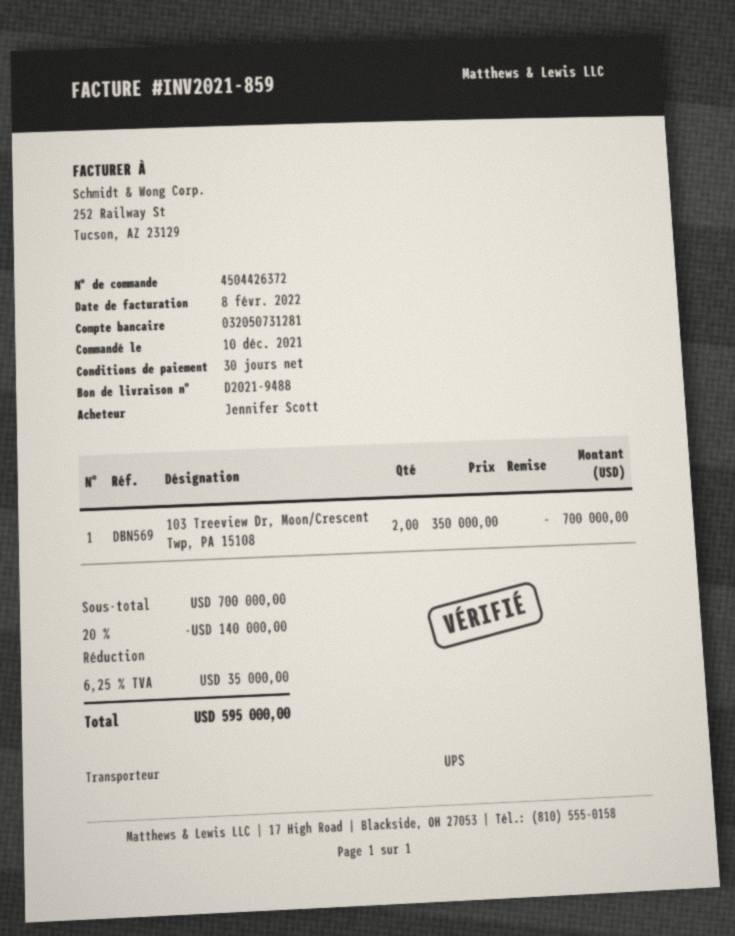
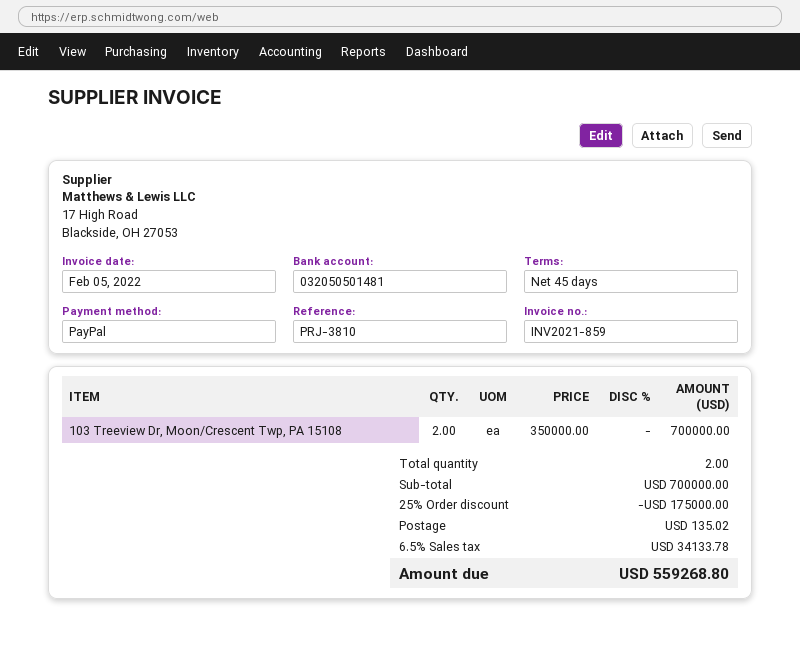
invoice date: 2022-02-08 -> 2022-02-05
payment terms: 30 days -> 45 days
bank account: 032050731281 -> 032050501481
discount: 20% = 140000.00 -> 25% = 175000.00
shipping: none -> 135.02
tax: 6.25% = 35000.00 -> 6.5% = 34133.78
total: 595000.00 -> 559268.80

